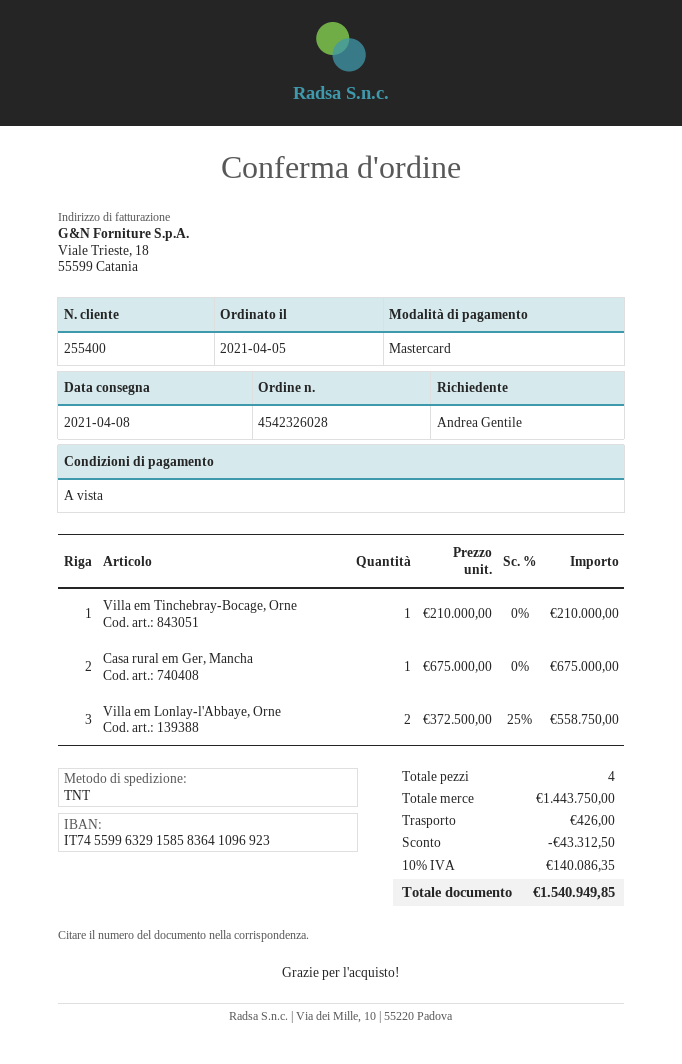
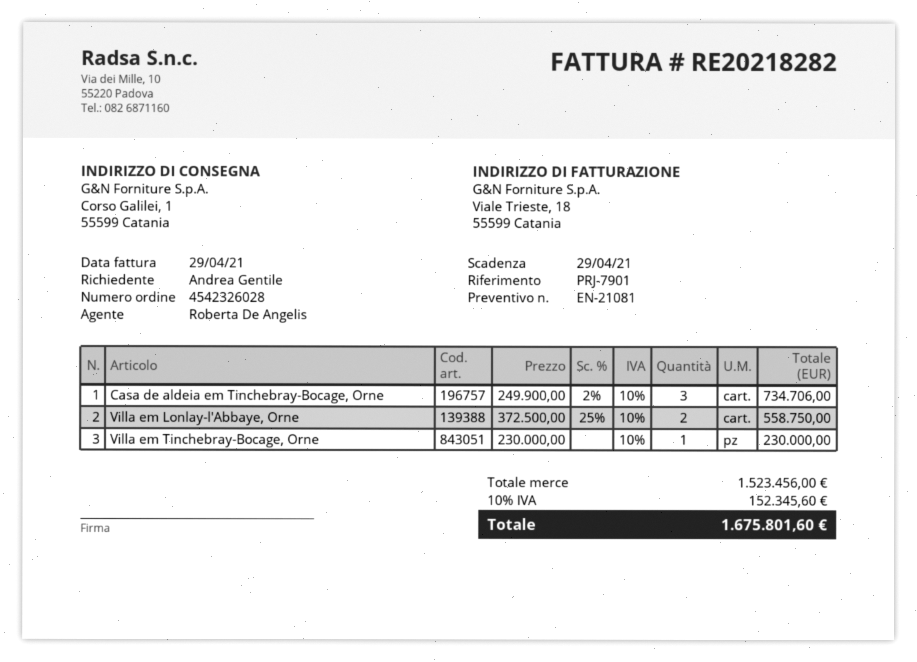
Villa em Tinchebray-Bocage, Orne: 1 x 210000.00 = 210000.00 -> 1 x 230000.00 = 230000.00
Casa rural em Ger, Mancha: 1 x 675000.00 = 675000.00 -> none
Casa de aldeia em Tinchebray-Bocage, Orne: none -> 3 x 249900.00 - 2% = 734706.00
subtotal: 1443750.00 -> 1523456.00
discount: 43312.50 -> none
shipping: 426.00 -> none
tax: 10% = 140086.35 -> 10% = 152345.60
total: 1540949.85 -> 1675801.60

